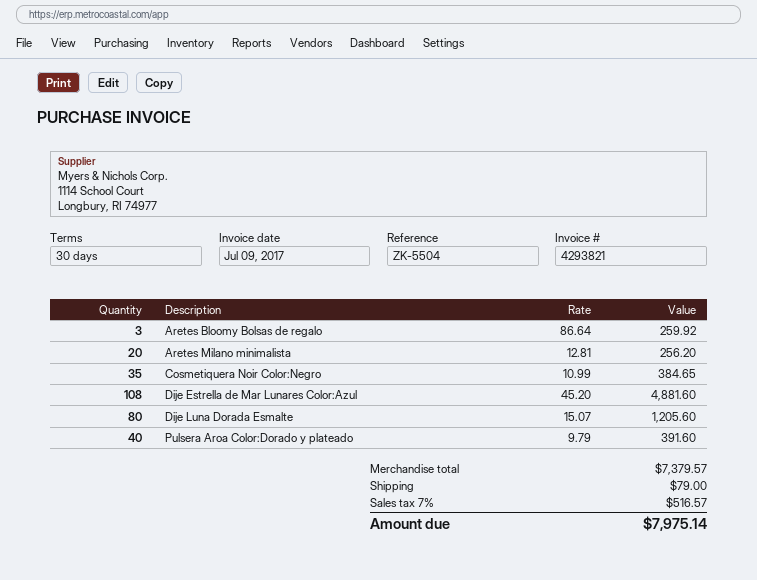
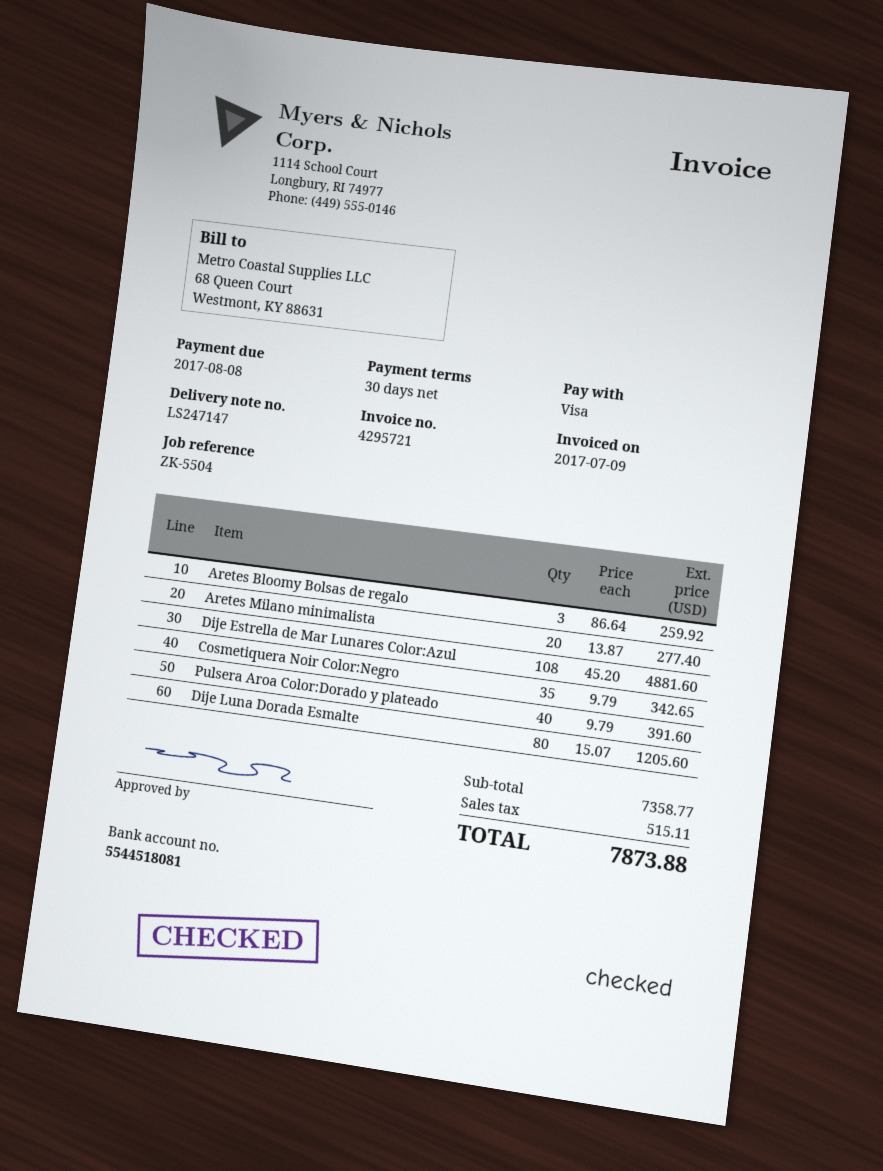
invoice number: 4293821 -> 4295721
Aretes Milano minimalista: 20 x 12.81 = 256.20 -> 20 x 13.87 = 277.40
Cosmetiquera Noir Color:Negro: 35 x 10.99 = 384.65 -> 35 x 9.79 = 342.65
subtotal: 7379.57 -> 7358.77
shipping: 79.00 -> none
tax: 516.57 -> 515.11
total: 7975.14 -> 7873.88

